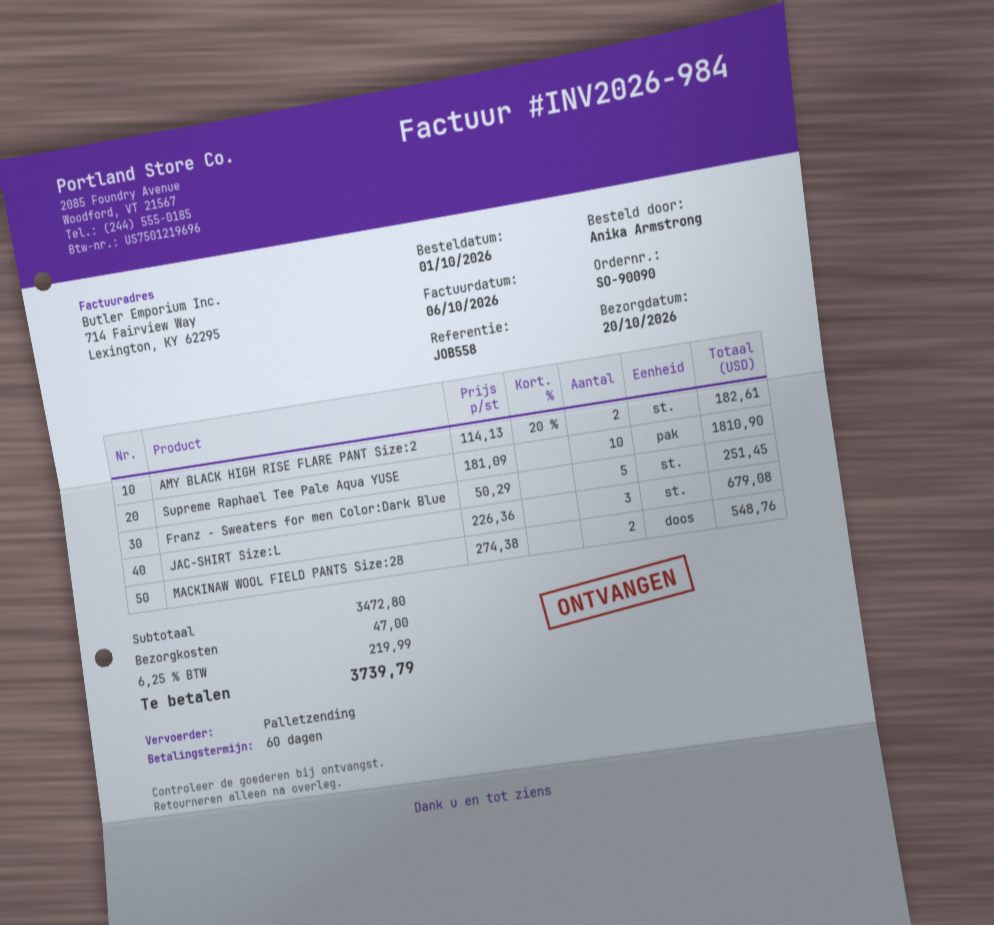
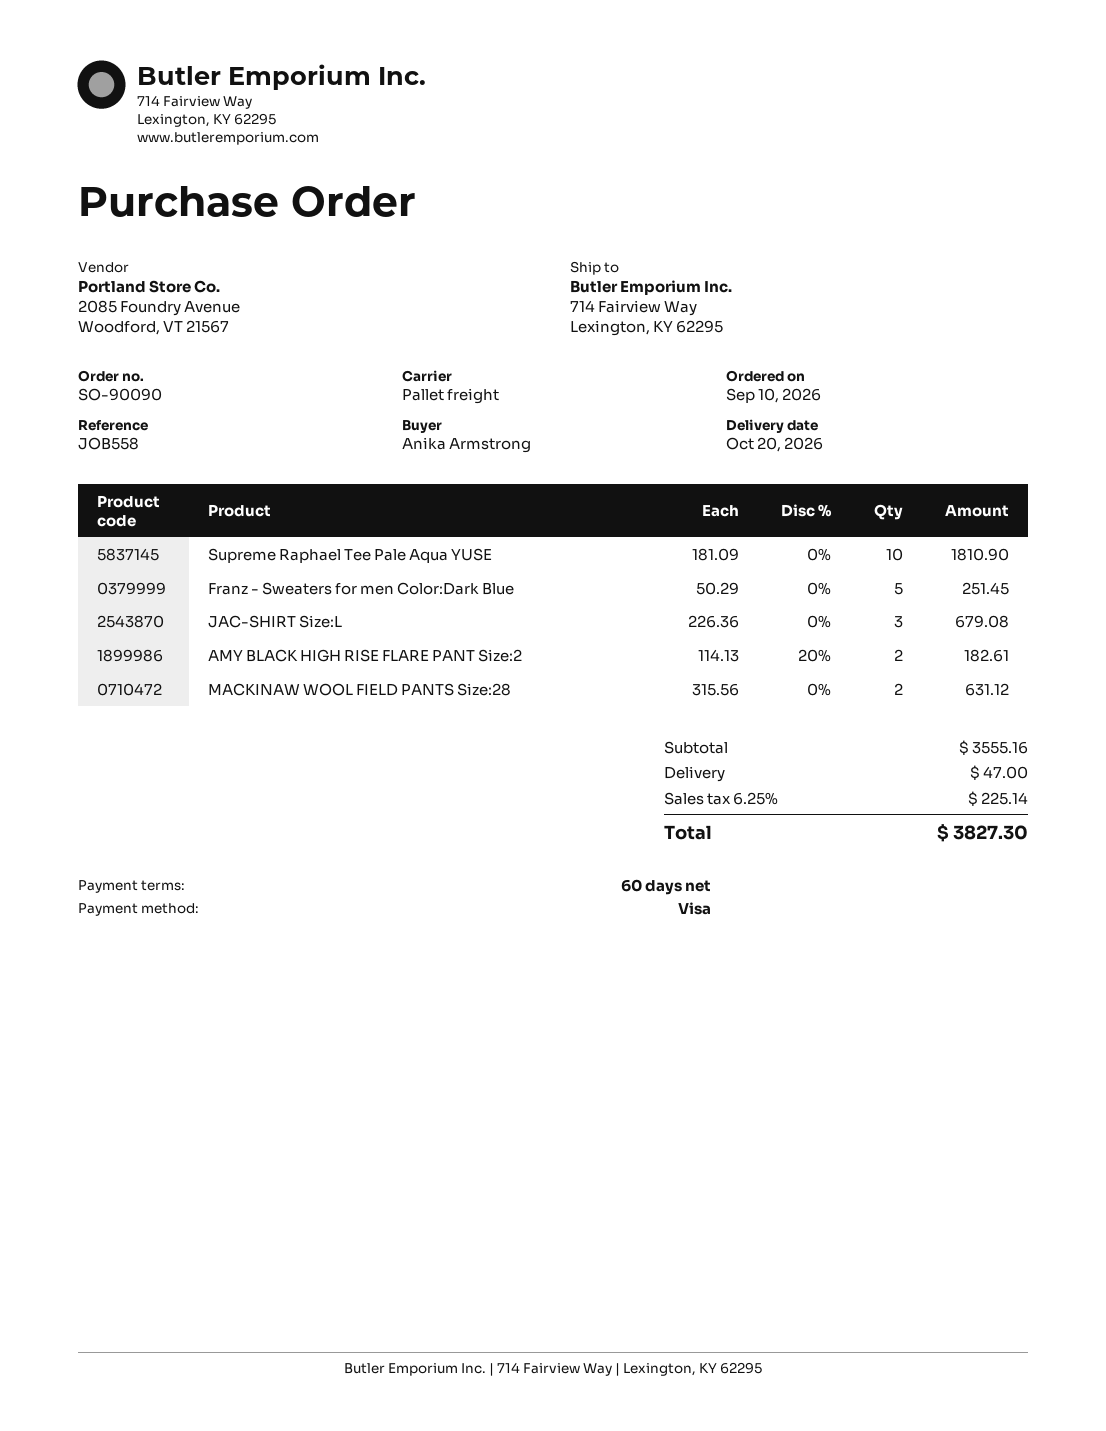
order date: 2026-10-01 -> 2026-09-10
MACKINAW WOOL FIELD PANTS Size:28: 2 x 274.38 = 548.76 -> 2 x 315.56 = 631.12
subtotal: 3472.80 -> 3555.16
tax: 6.25% = 219.99 -> 6.25% = 225.14
total: 3739.79 -> 3827.30

